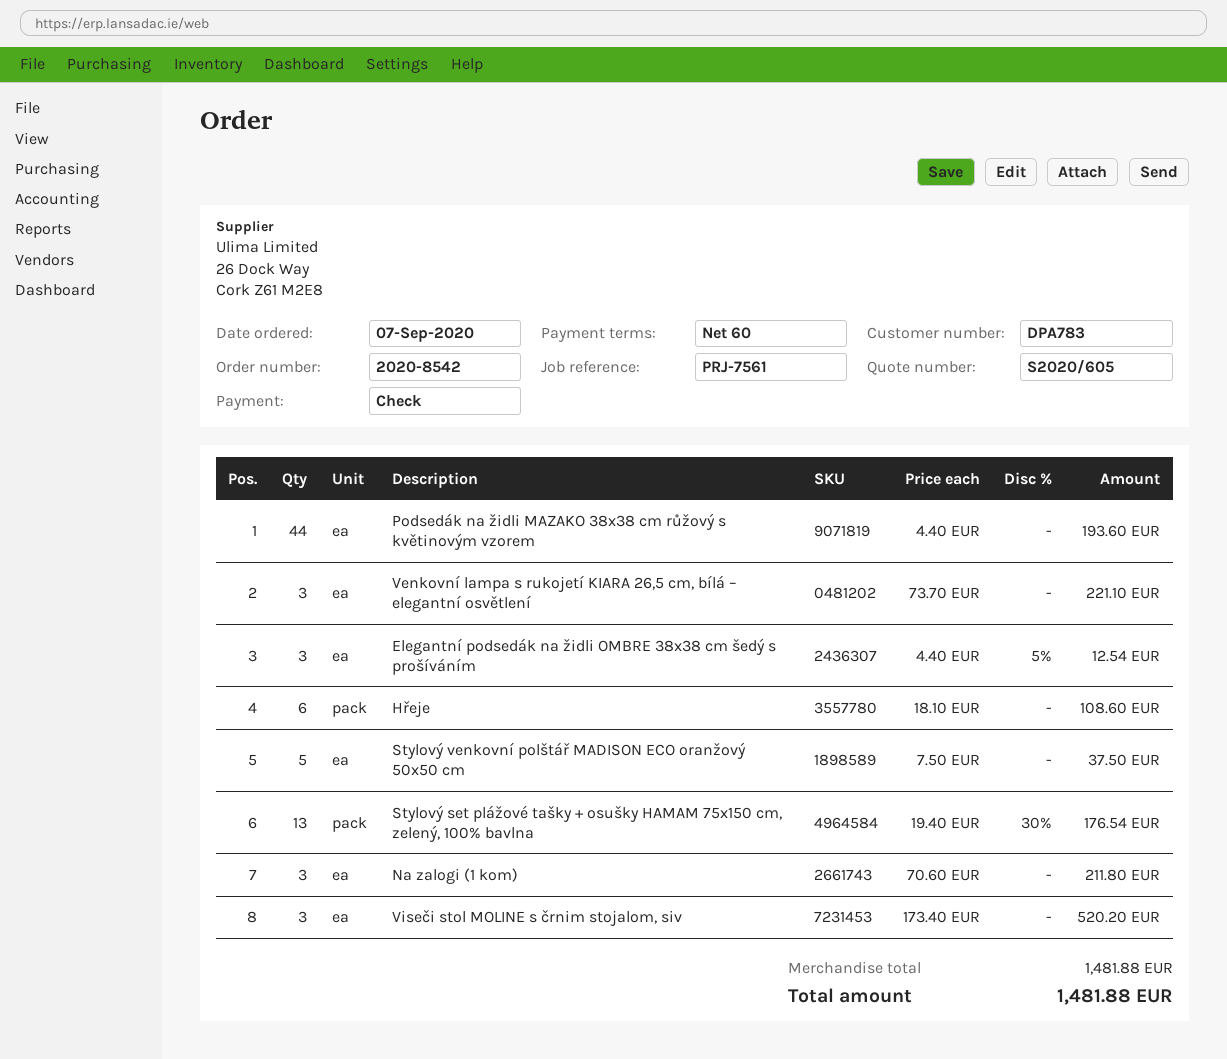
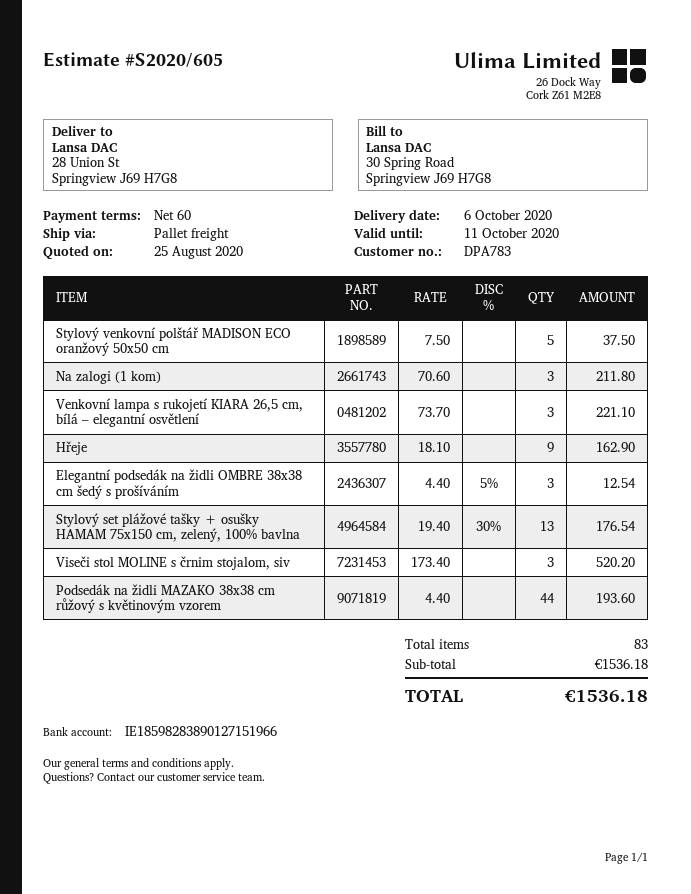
Hřeje: 6 x 18.10 = 108.60 -> 9 x 18.10 = 162.90
subtotal: 1481.88 -> 1536.18
total: 1481.88 -> 1536.18

